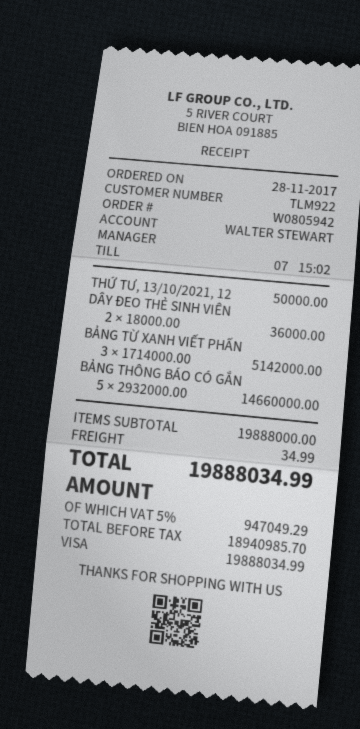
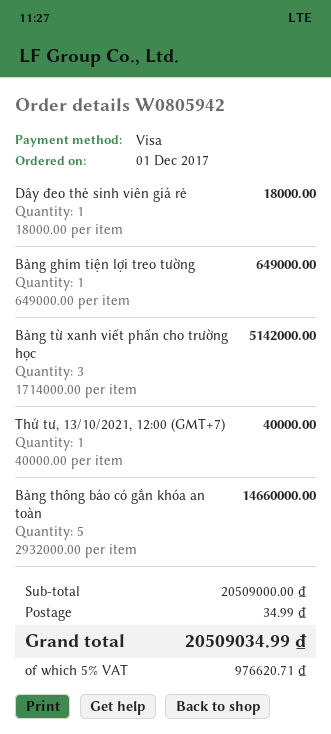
order date: 2017-11-28 -> 2017-12-01
THỨ TƯ, 13/10/2021, 12: 1 x 50000.00 = 50000.00 -> 1 x 40000.00 = 40000.00
DÂY ĐEO THẺ SINH VIÊN: 2 x 18000.00 = 36000.00 -> 1 x 18000.00 = 18000.00
Bảng ghim tiện lợi treo tường: none -> 1 x 649000.00 = 649000.00
subtotal: 19888000.00 -> 20509000.00
tax: 5% = 947049.29 -> 5% = 976620.71
total: 19888034.99 -> 20509034.99

